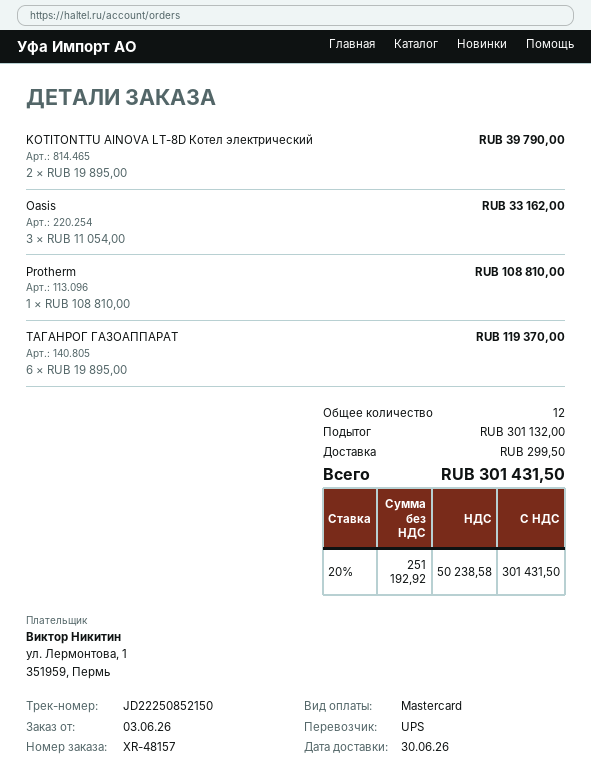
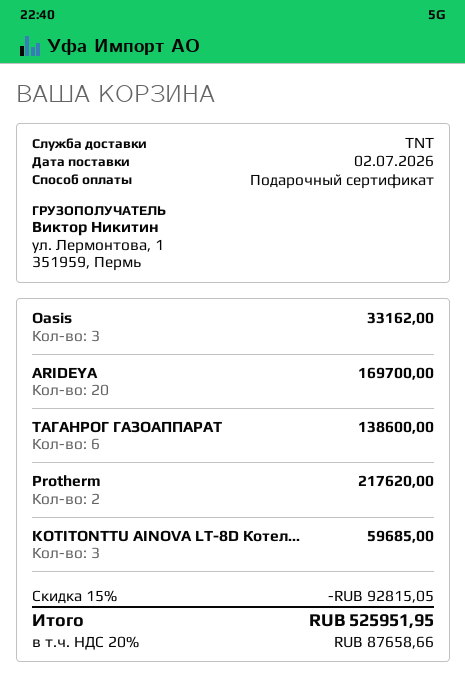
delivery date: 2026-06-30 -> 2026-07-02
payment method: Mastercard -> gift card
shipping method: UPS -> TNT
KOTITONTTU AINOVA LT-8D Котел электрический: 2 for 39790.00 -> 3 for 59685.00
Protherm: 1 for 108810.00 -> 2 for 217620.00
ТАГАНРОГ ГАЗОАППАРАТ: 6 for 119370.00 -> 6 for 138600.00
ARIDEYA: none -> 20 for 169700.00
discount: none -> 15% = 92815.05
shipping: 299.50 -> none
tax: 20% = 50238.58 -> 20% = 87658.66
total: 301431.50 -> 525951.95

